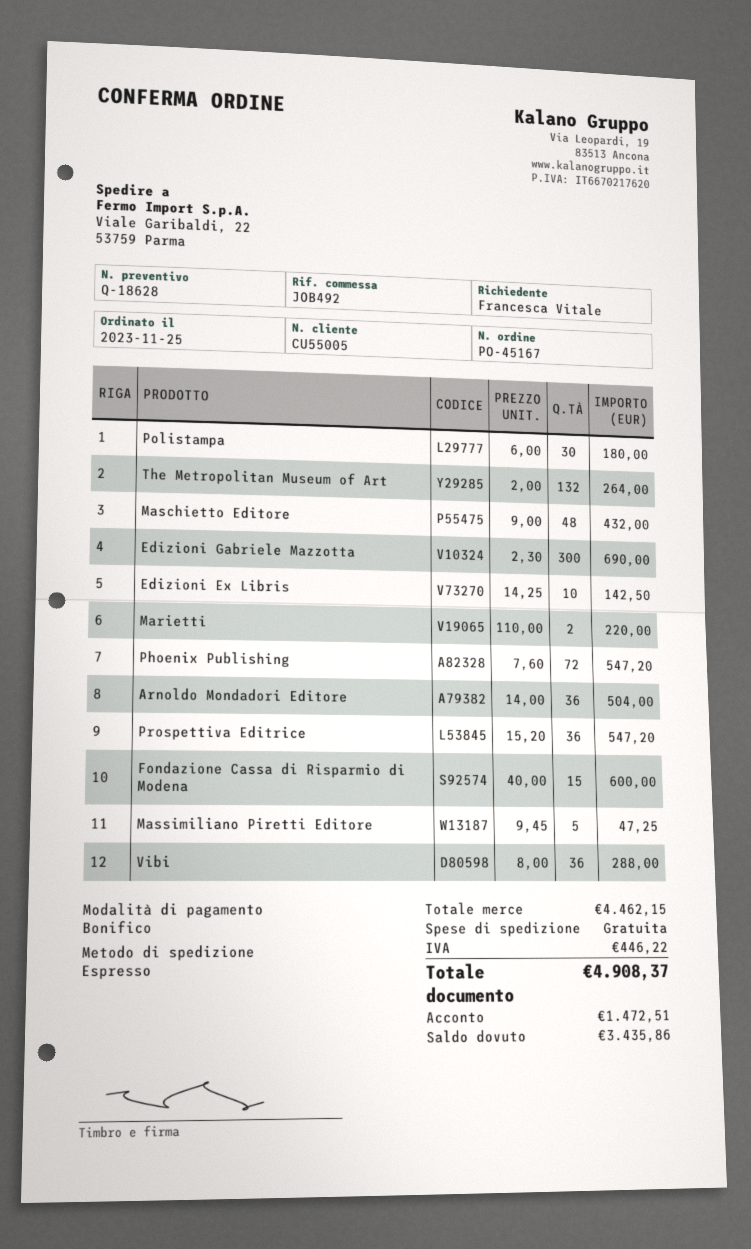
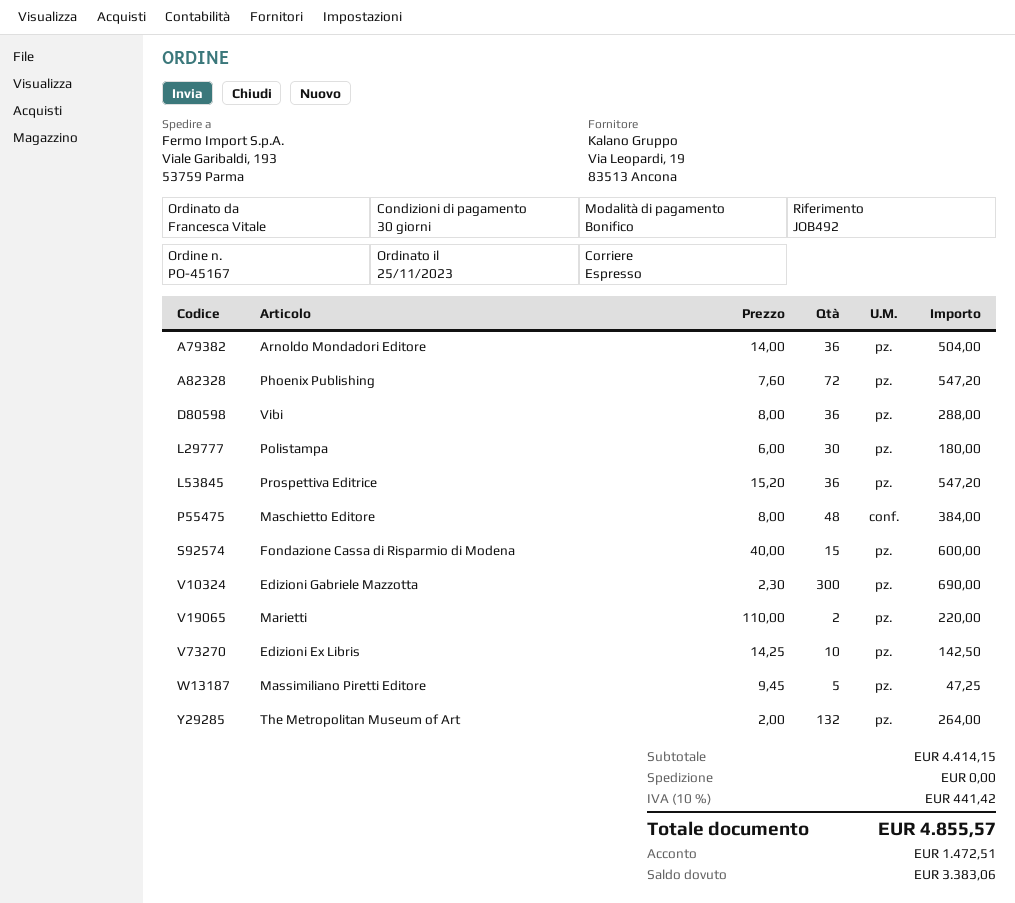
ship to: Viale Garibaldi, 22, 53759 Parma -> Viale Garibaldi, 193, 53759 Parma
Maschietto Editore: 48 x 9.00 = 432.00 -> 48 x 8.00 = 384.00
subtotal: 4462.15 -> 4414.15
tax: 446.22 -> 441.42
total: 4908.37 -> 4855.57
balance: 3435.86 -> 3383.06

